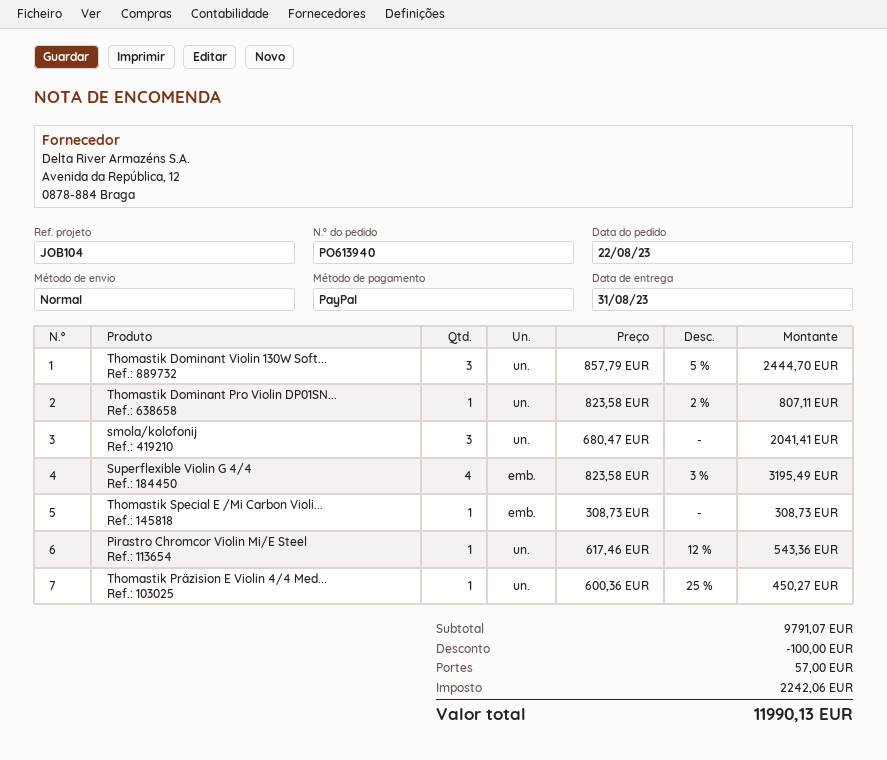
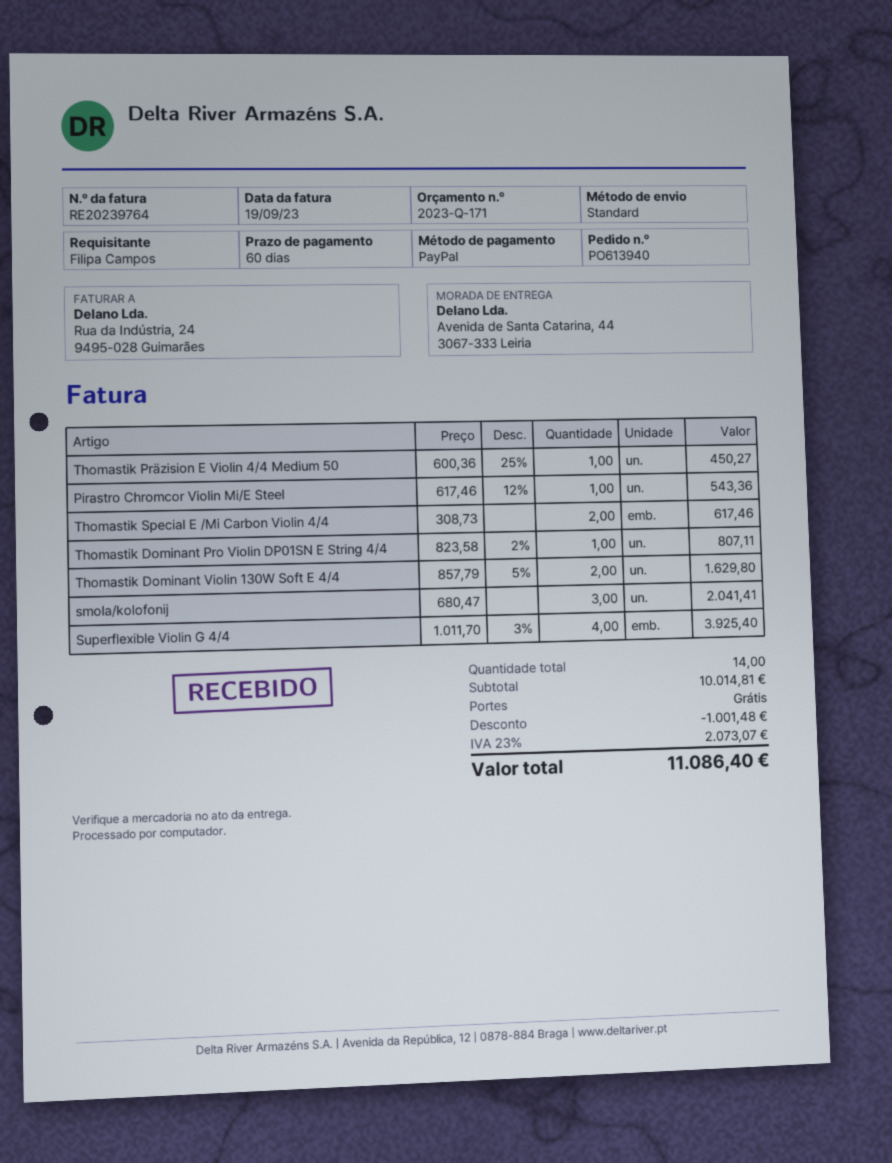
Thomastik Dominant Violin 130W Soft...: 3 x 857.79 - 5% = 2444.70 -> 2 x 857.79 - 5% = 1629.80
Superflexible Violin G 4/4: 4 x 823.58 - 3% = 3195.49 -> 4 x 1011.70 - 3% = 3925.40
Thomastik Special E /Mi Carbon Violi...: 1 x 308.73 = 308.73 -> 2 x 308.73 = 617.46
subtotal: 9791.07 -> 10014.81
discount: 100.00 -> 1001.48
shipping: 57.00 -> 0.00
tax: 2242.06 -> 2073.07
total: 11990.13 -> 11086.40

